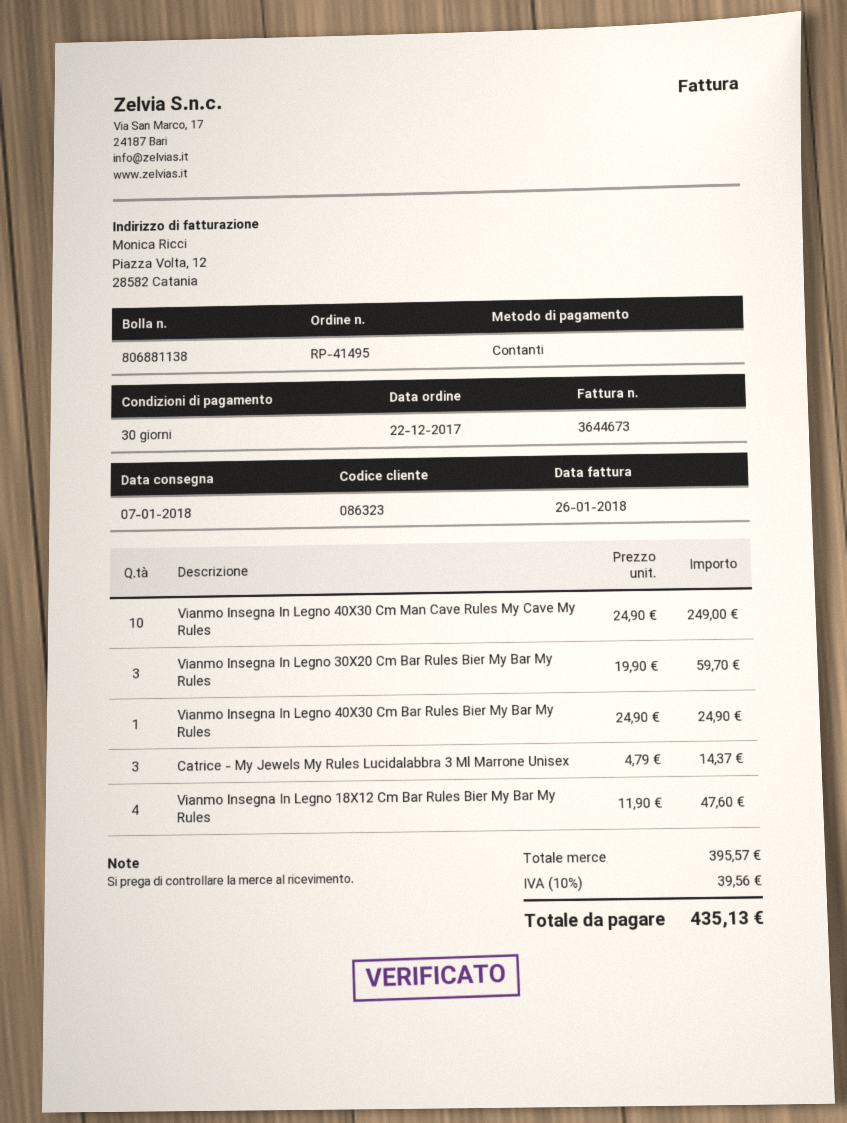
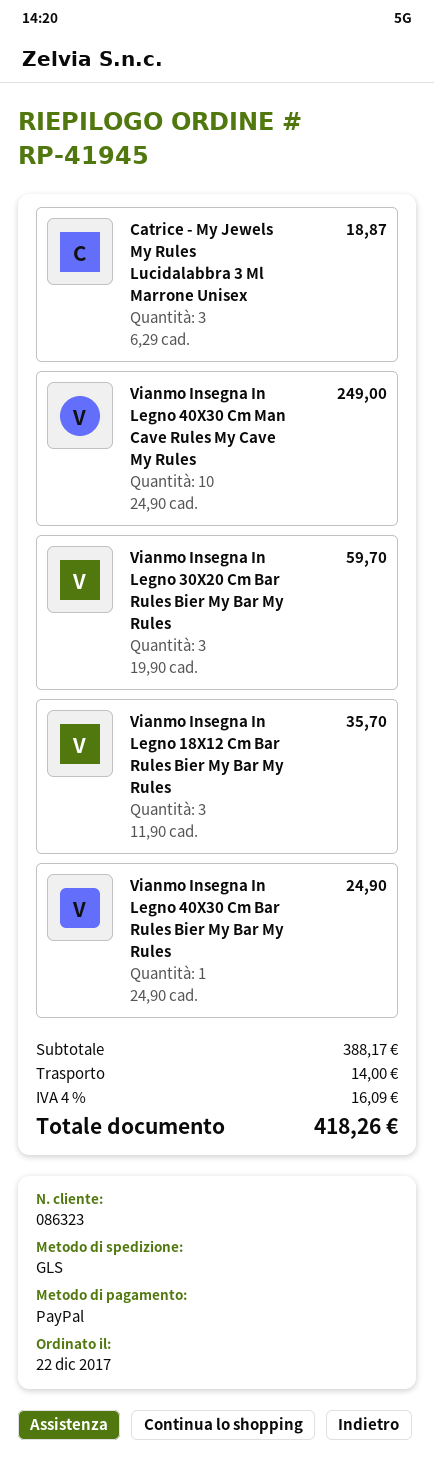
order number: RP-41495 -> RP-41945
payment method: cash -> PayPal
Catrice - My Jewels My Rules Lucidalabbra 3 Ml Marrone Unisex: 3 x 4.79 = 14.37 -> 3 x 6.29 = 18.87
Vianmo Insegna In Legno 18X12 Cm Bar Rules Bier My Bar My Rules: 4 x 11.90 = 47.60 -> 3 x 11.90 = 35.70
subtotal: 395.57 -> 388.17
shipping: none -> 14.00
tax: 10% = 39.56 -> 4% = 16.09
total: 435.13 -> 418.26

